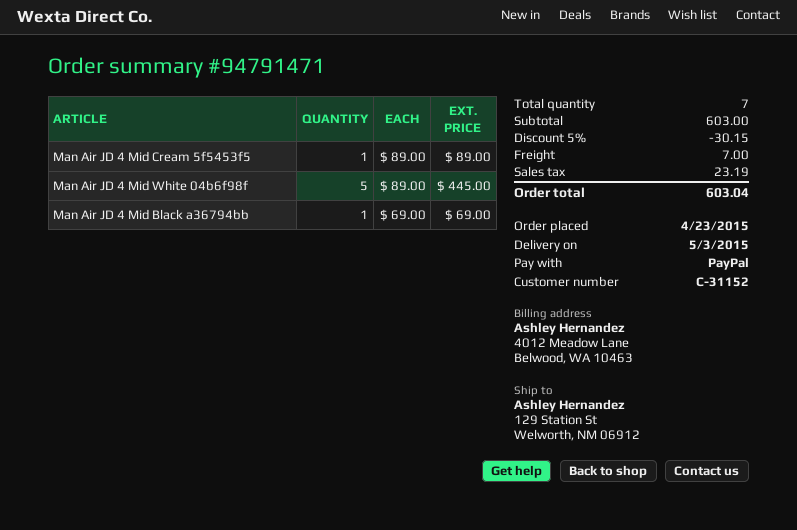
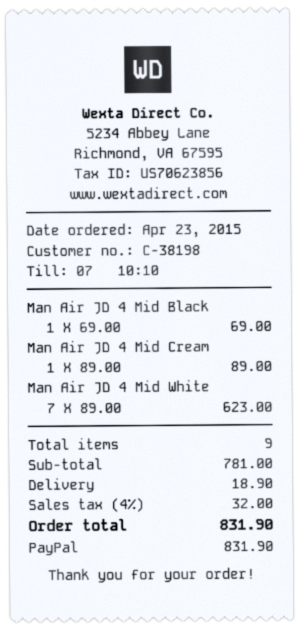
customer number: C-31152 -> C-38198
Man Air JD 4 Mid White 04b6f98f: 5 x 89.00 = 445.00 -> 7 x 89.00 = 623.00
total quantity: 7 -> 9
subtotal: 603.00 -> 781.00
discount: 5% = 30.15 -> none
shipping: 7.00 -> 18.90
tax: 23.19 -> 32.00
total: 603.04 -> 831.90

